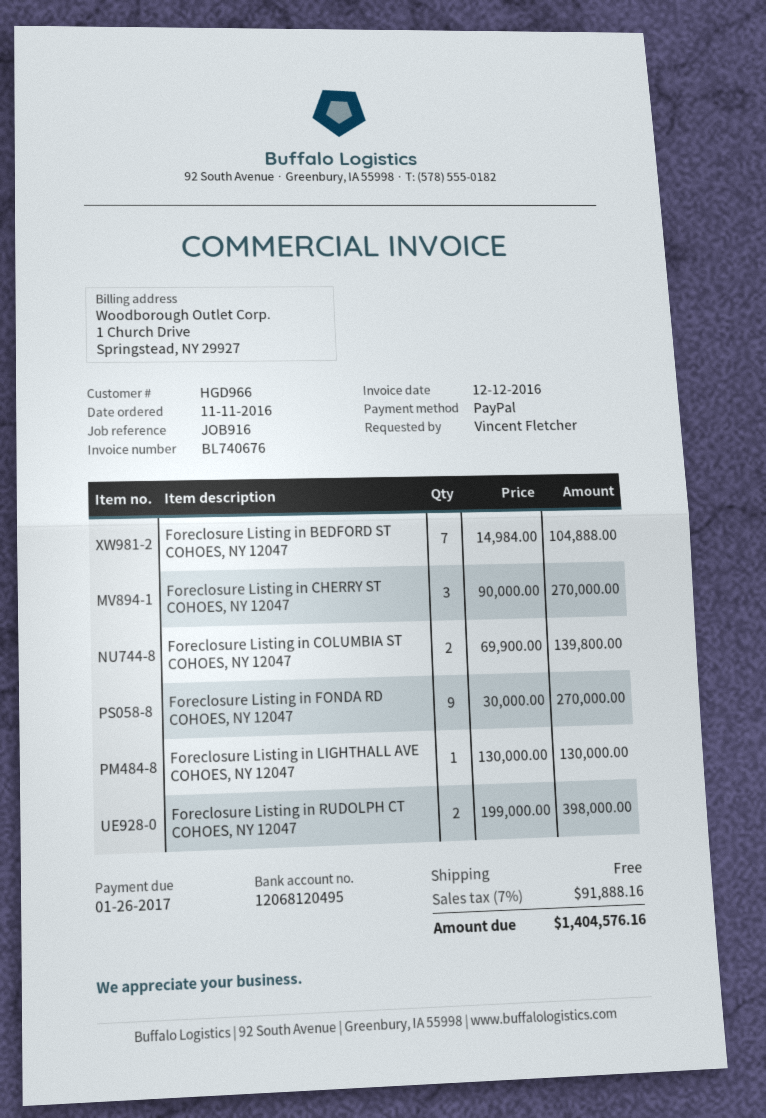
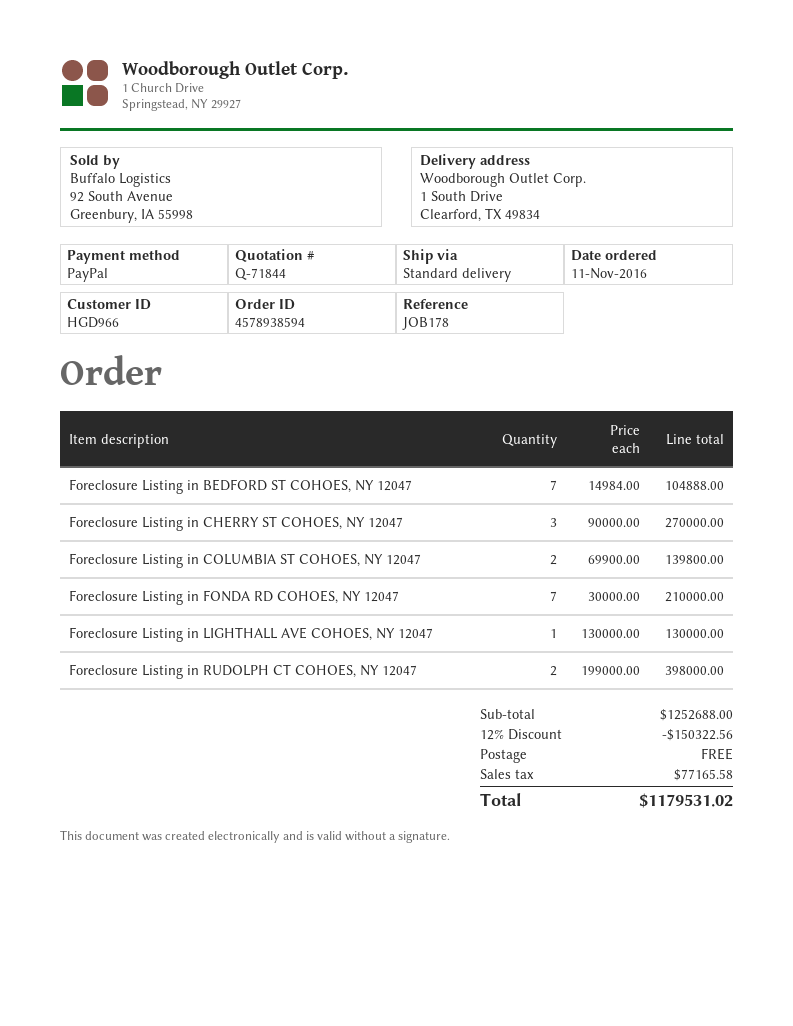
reference: JOB916 -> JOB178
Foreclosure Listing in FONDA RD COHOES, NY 12047: 9 x 30000.00 = 270000.00 -> 7 x 30000.00 = 210000.00
discount: none -> 12% = 150322.56
tax: 91888.16 -> 77165.58
total: 1404576.16 -> 1179531.02

